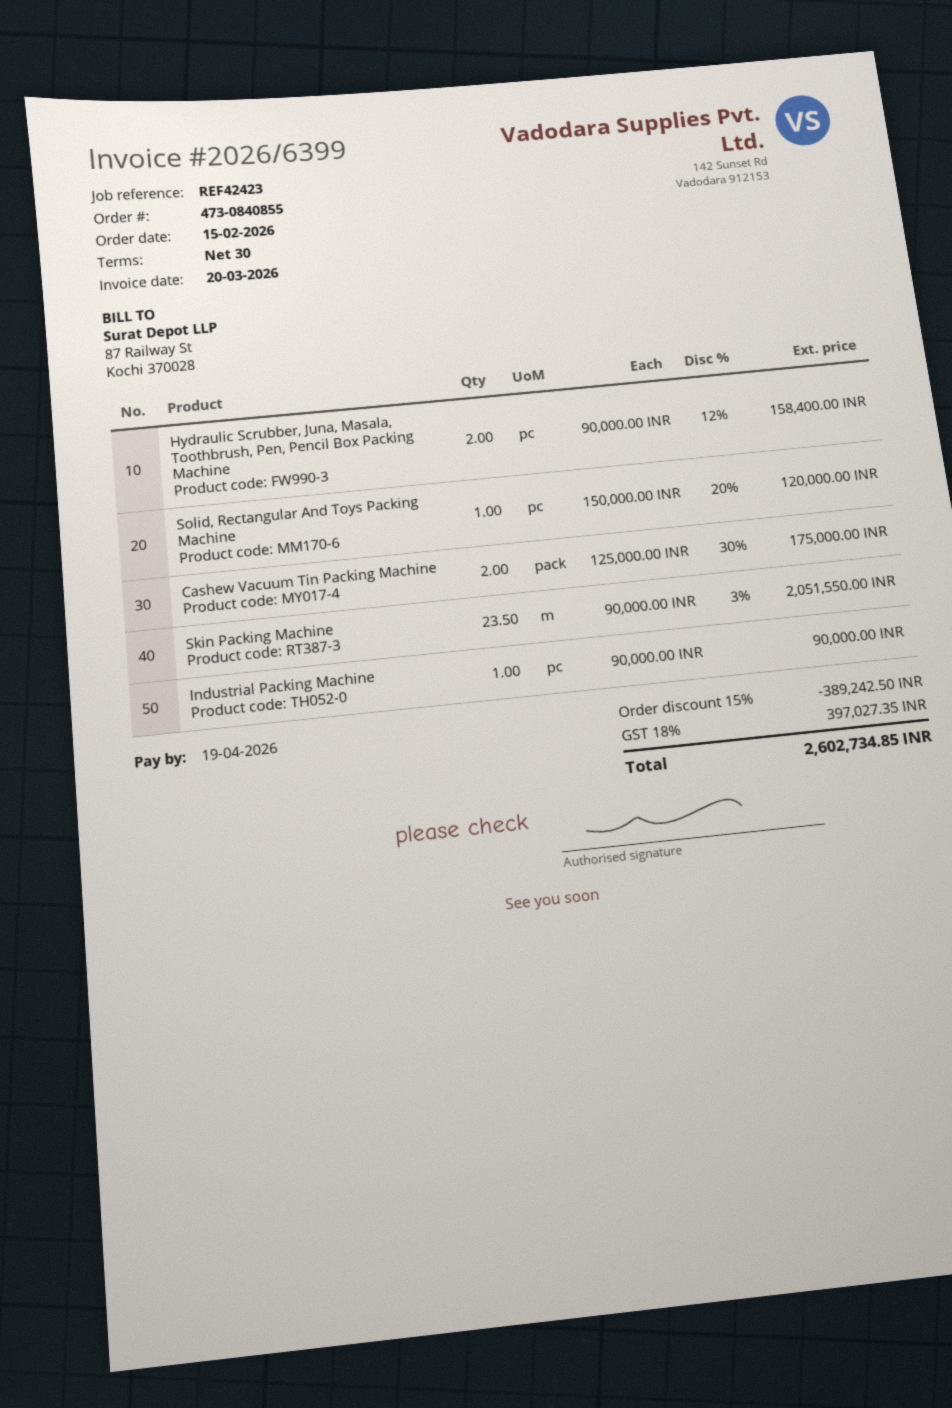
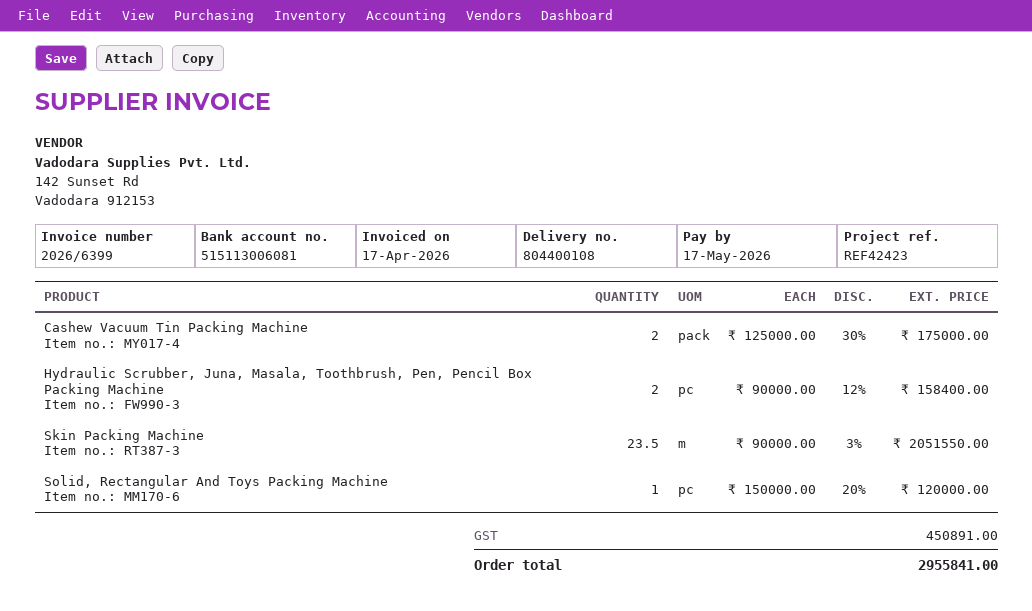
invoice date: 2026-03-20 -> 2026-04-17
due date: 2026-04-19 -> 2026-05-17
Industrial Packing Machine: 1 x 90000.00 = 90000.00 -> none
discount: 15% = 389242.50 -> none
tax: 397027.35 -> 450891.00
total: 2602734.85 -> 2955841.00

